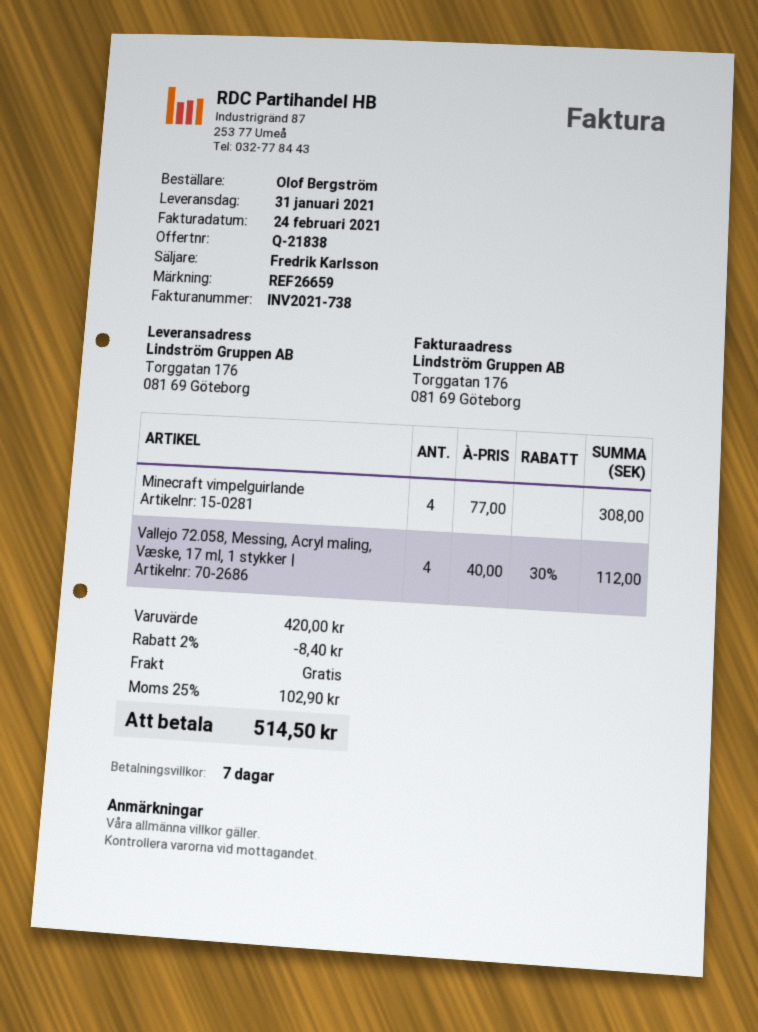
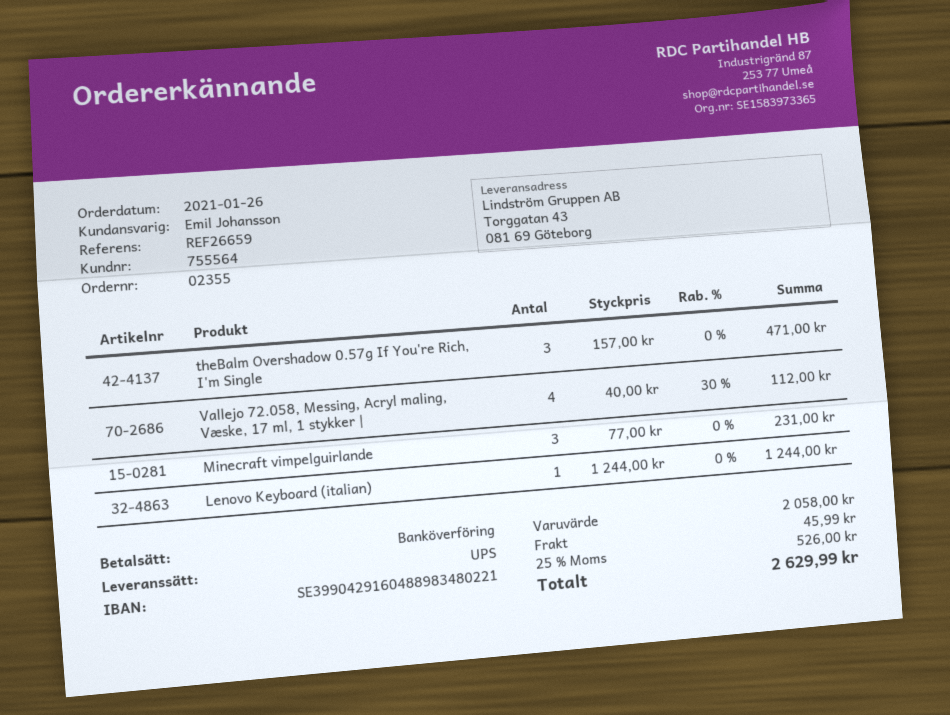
sales rep: Fredrik Karlsson -> Emil Johansson
ship to: Torggatan 176, 081 69 Göteborg -> Torggatan 43, 081 69 Göteborg
Minecraft vimpelguirlande: 4 x 77.00 = 308.00 -> 3 x 77.00 = 231.00
theBalm Overshadow 0.57g If You're Rich, I'm Single: none -> 3 x 157.00 = 471.00
Lenovo Keyboard (italian): none -> 1 x 1244.00 = 1244.00
subtotal: 420.00 -> 2058.00
discount: 2% = 8.40 -> none
shipping: 0.00 -> 45.99
tax: 25% = 102.90 -> 25% = 526.00
total: 514.50 -> 2629.99

